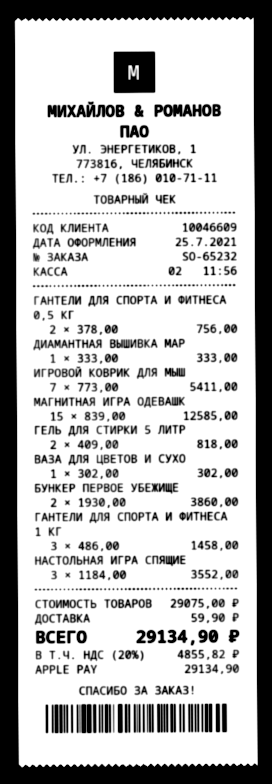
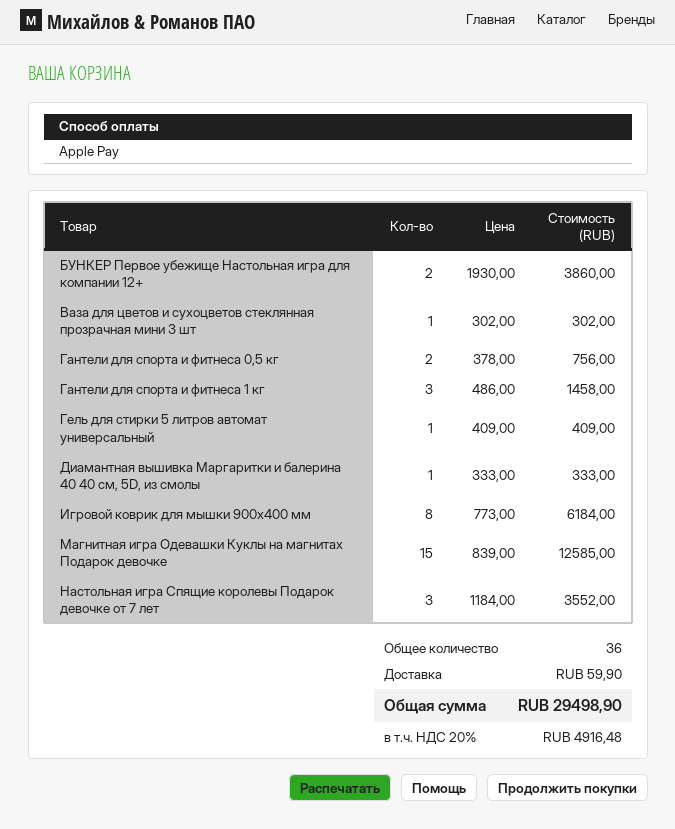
ИГРОВОЙ КОВРИК ДЛЯ МЫШ: 7 x 773.00 = 5411.00 -> 8 x 773.00 = 6184.00
ГЕЛЬ ДЛЯ СТИРКИ 5 ЛИТР: 2 x 409.00 = 818.00 -> 1 x 409.00 = 409.00
tax: 20% = 4855.82 -> 20% = 4916.48
total: 29134.90 -> 29498.90

